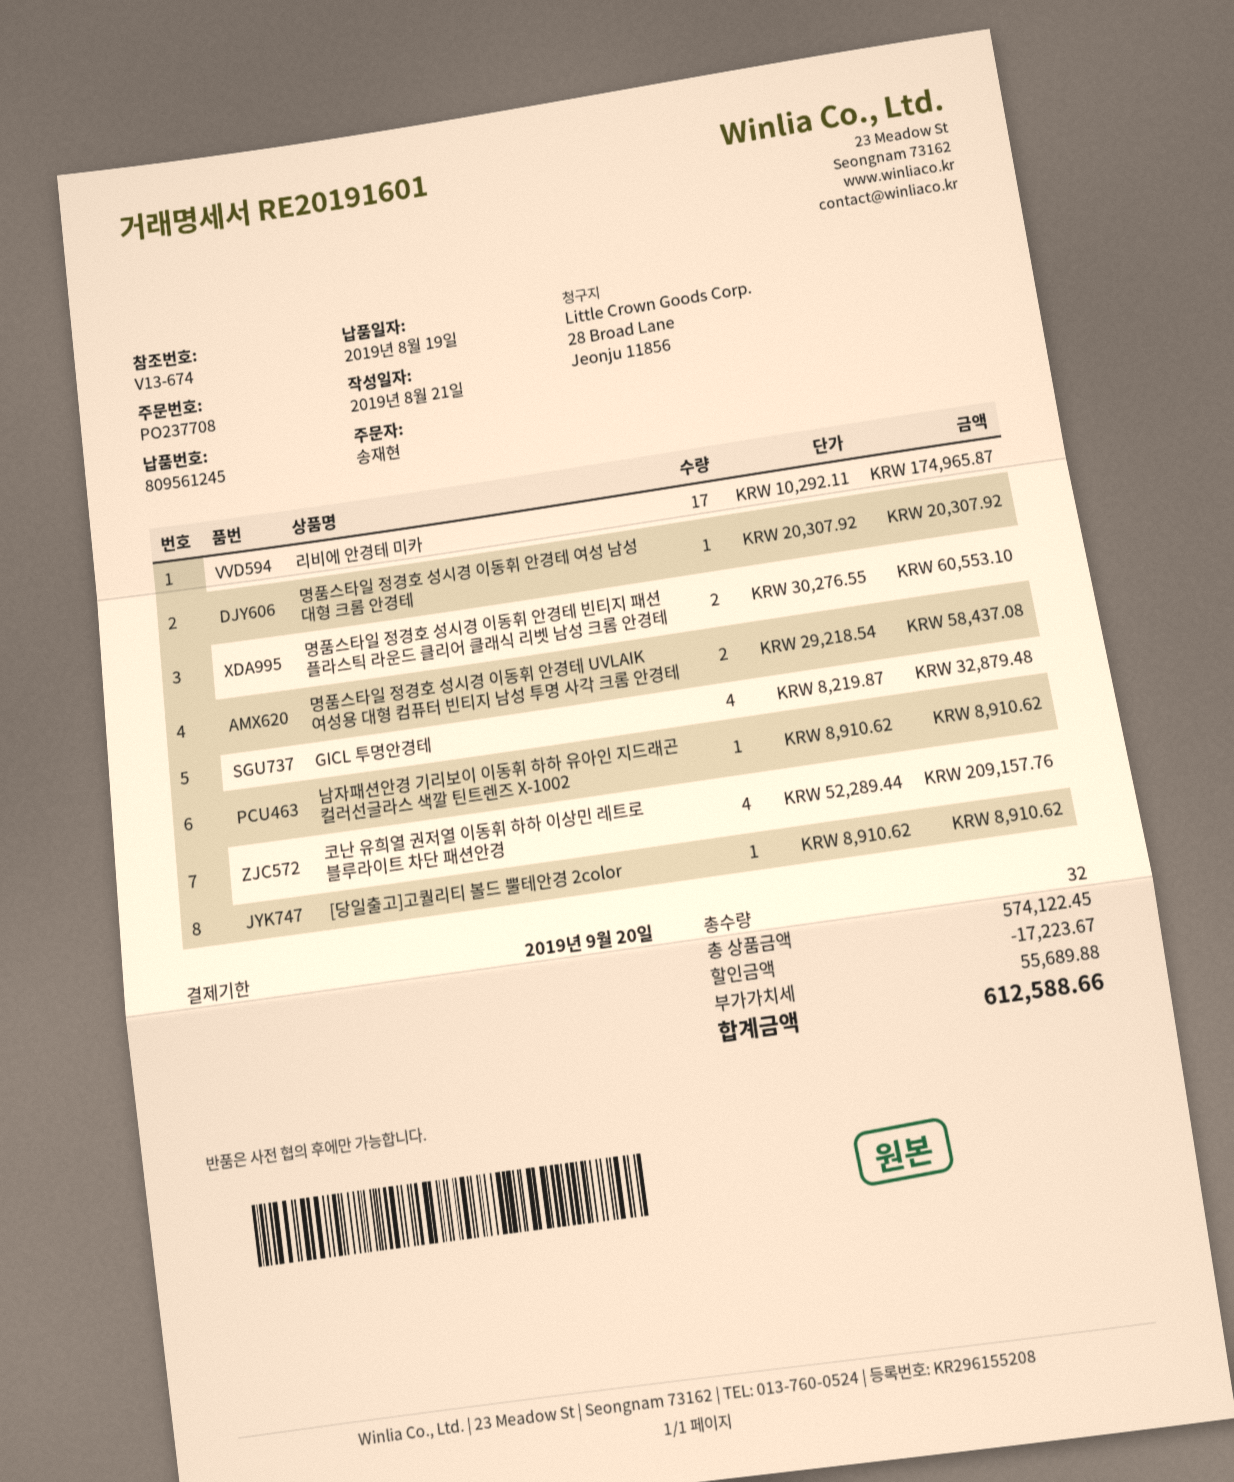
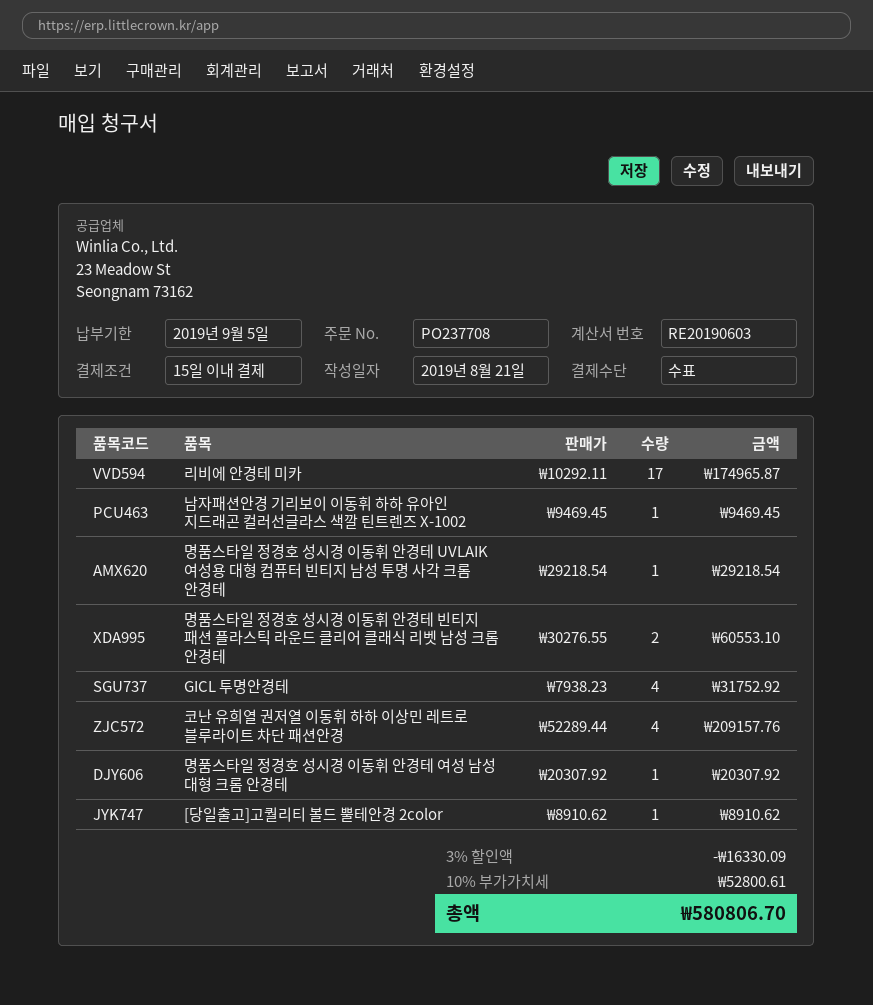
invoice number: RE20191601 -> RE20190603
due date: 2019-09-20 -> 2019-09-05
명품스타일 정경호 성시경 이동휘 안경테 UVLAIK 여성용 대형 컴퓨터 빈티지 남성 투명 사각 크롬 안경테: 2 x 29218.54 = 58437.08 -> 1 x 29218.54 = 29218.54
GICL 투명안경테: 4 x 8219.87 = 32879.48 -> 4 x 7938.23 = 31752.92
남자패션안경 기리보이 이동휘 하하 유아인 지드래곤 컬러선글라스 색깔 틴트렌즈 X-1002: 1 x 8910.62 = 8910.62 -> 1 x 9469.45 = 9469.45
discount: 17223.67 -> 16330.09
tax: 55689.88 -> 52800.61
total: 612588.66 -> 580806.70

